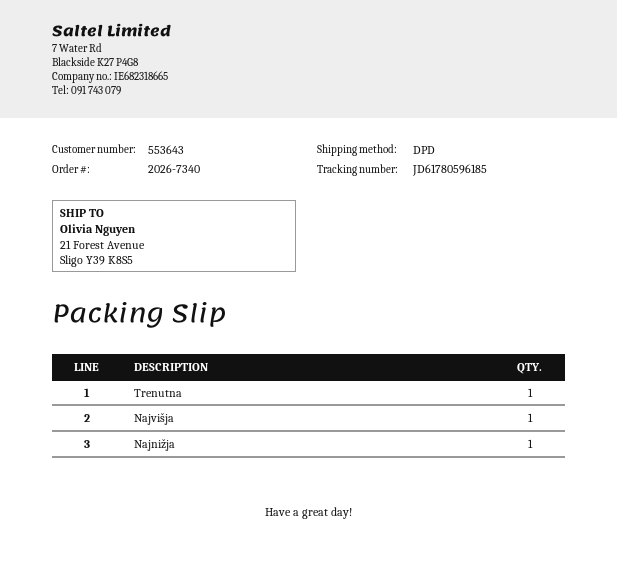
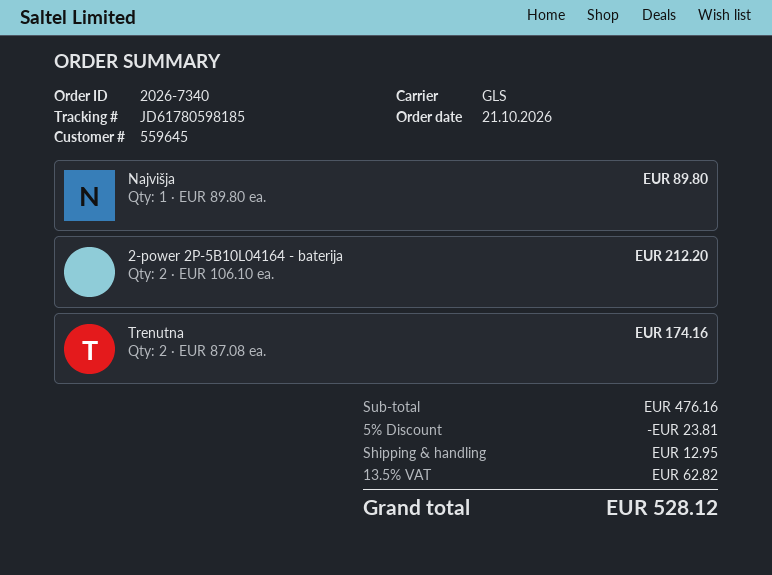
customer number: 553643 -> 559645
shipping method: DPD -> GLS
tracking number: JD61780596185 -> JD61780598185
Trenutna: 1 -> 2
Najnižja: 1 -> none
2-power 2P-5B10L04164 - baterija: none -> 2

